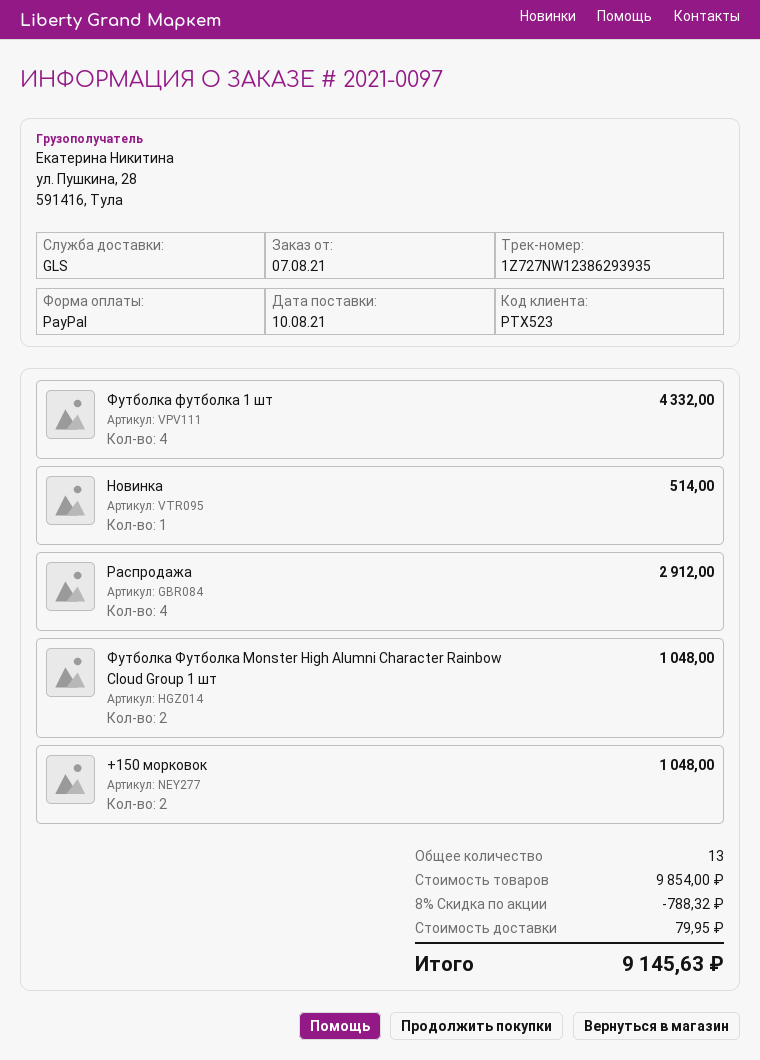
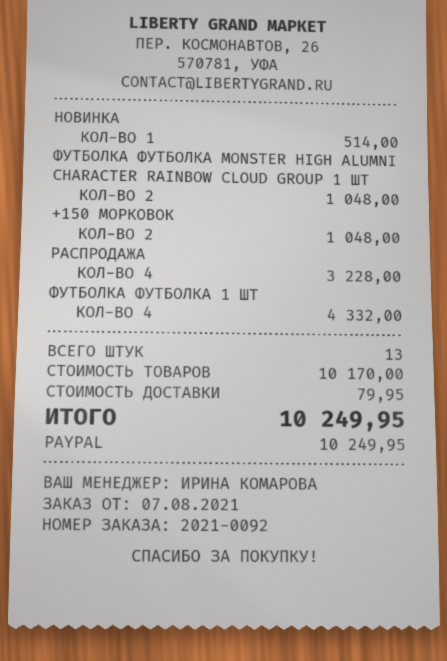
order number: 2021-0097 -> 2021-0092
Распродажа: 4 for 2912.00 -> 4 for 3228.00
subtotal: 9854.00 -> 10170.00
discount: 8% = 788.32 -> none
total: 9145.63 -> 10249.95

